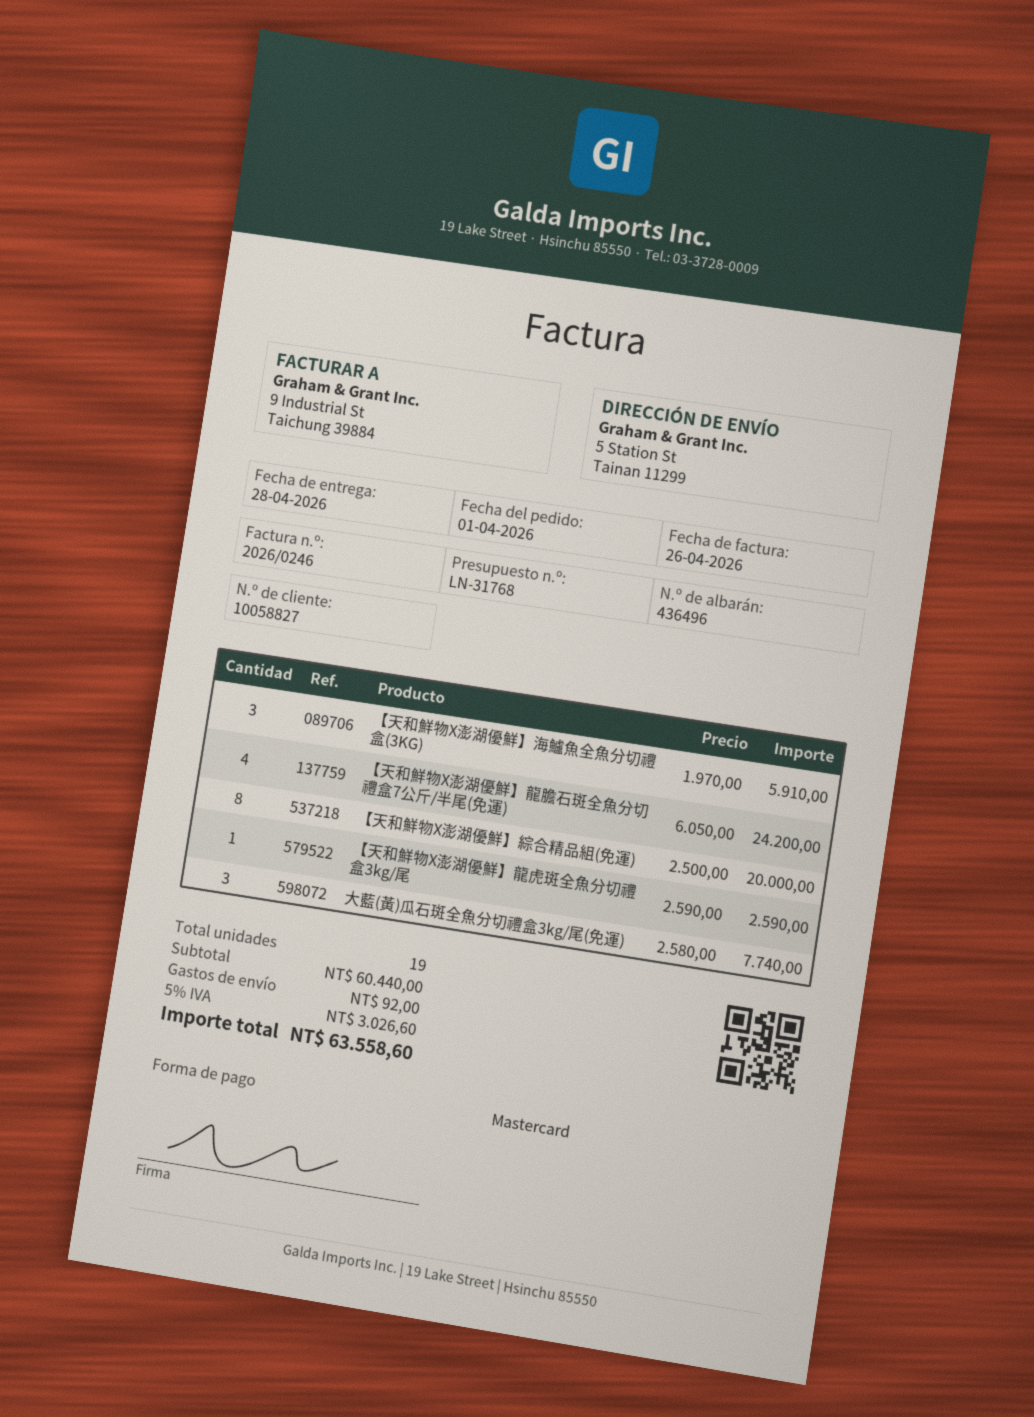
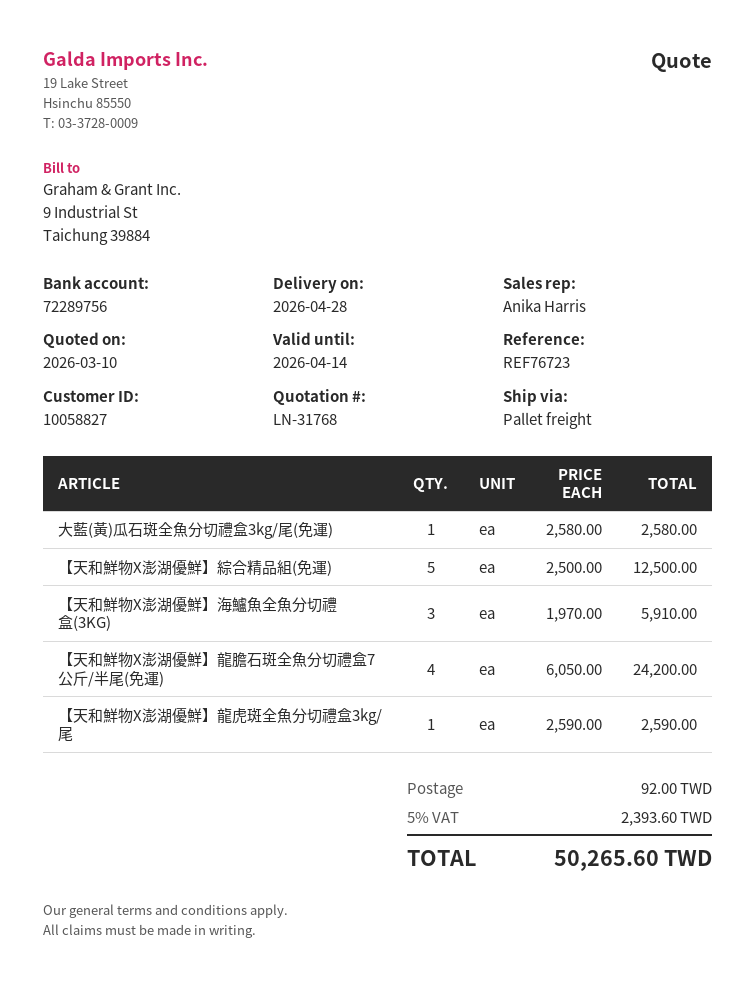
【天和鮮物X澎湖優鮮】綜合精品組(免運): 8 x 2500.00 = 20000.00 -> 5 x 2500.00 = 12500.00
大藍(黃)瓜石斑全魚分切禮盒3kg/尾(免運): 3 x 2580.00 = 7740.00 -> 1 x 2580.00 = 2580.00
tax: 5% = 3026.60 -> 5% = 2393.60
total: 63558.60 -> 50265.60

